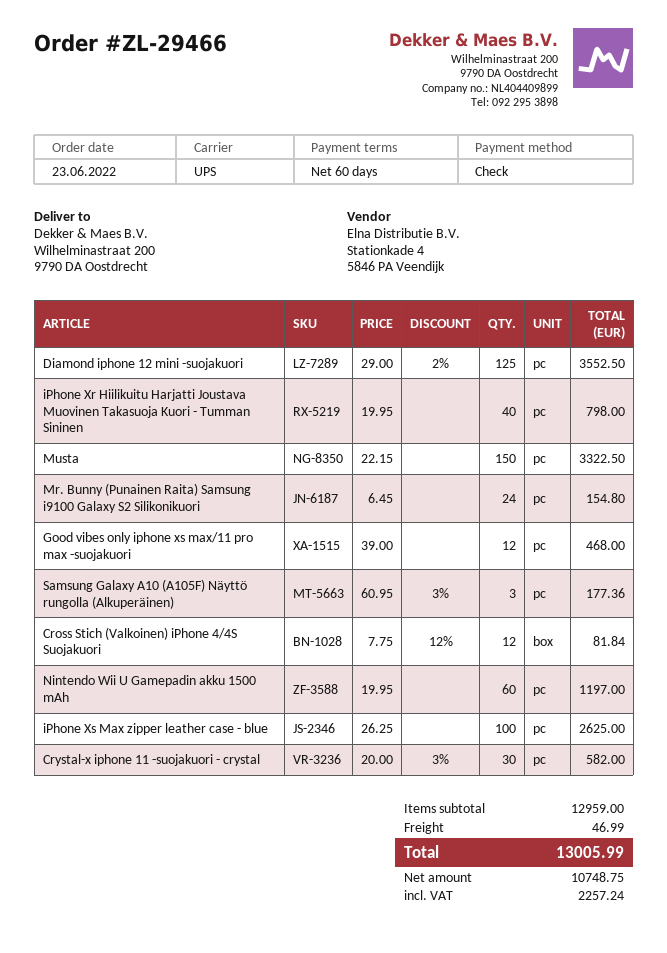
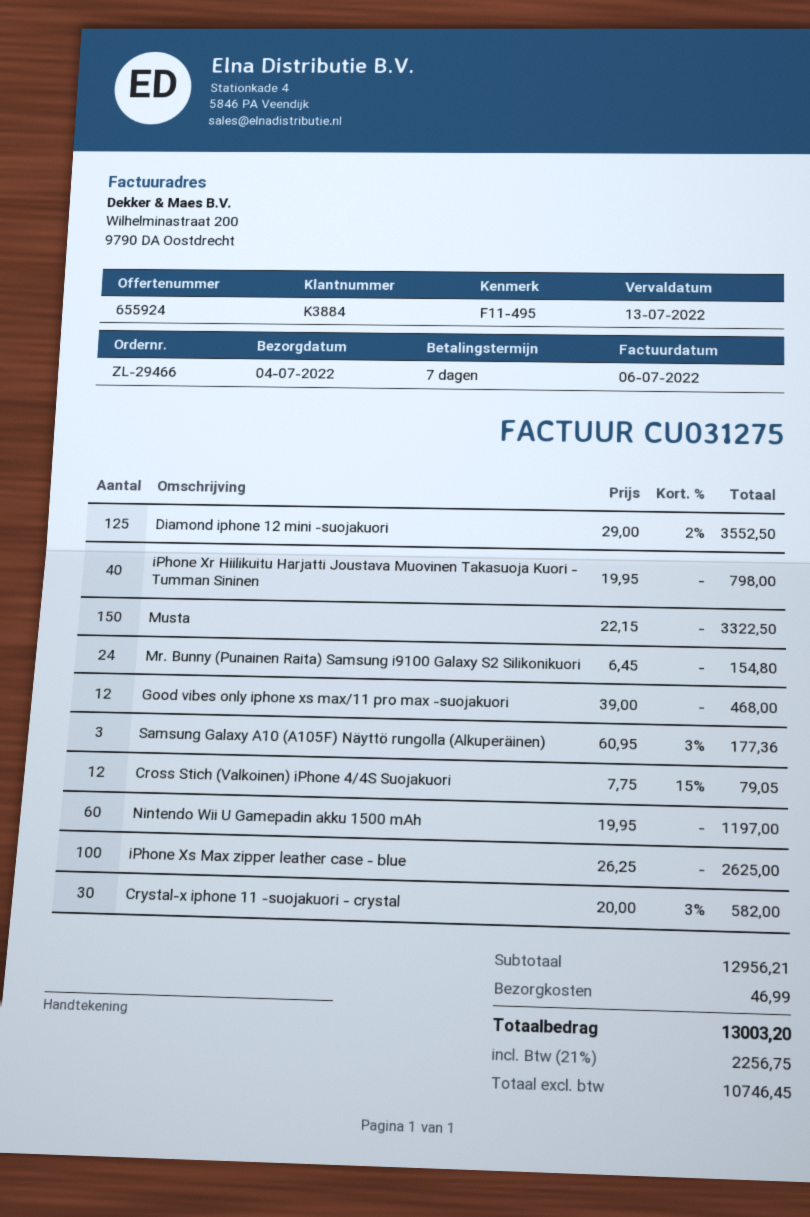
payment terms: 60 days -> 7 days
Cross Stich (Valkoinen) iPhone 4/4S Suojakuori: 12 x 7.75 - 12% = 81.84 -> 12 x 7.75 - 15% = 79.05
subtotal: 12959.00 -> 12956.21
net: 10748.75 -> 10746.45
tax: 2257.24 -> 2256.75
total: 13005.99 -> 13003.20

